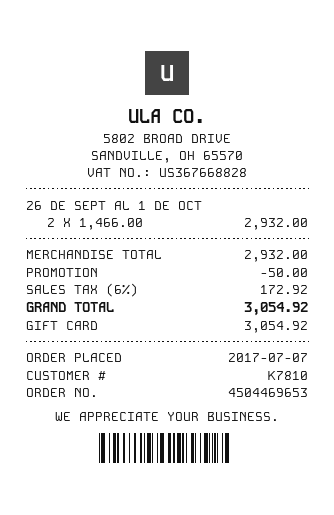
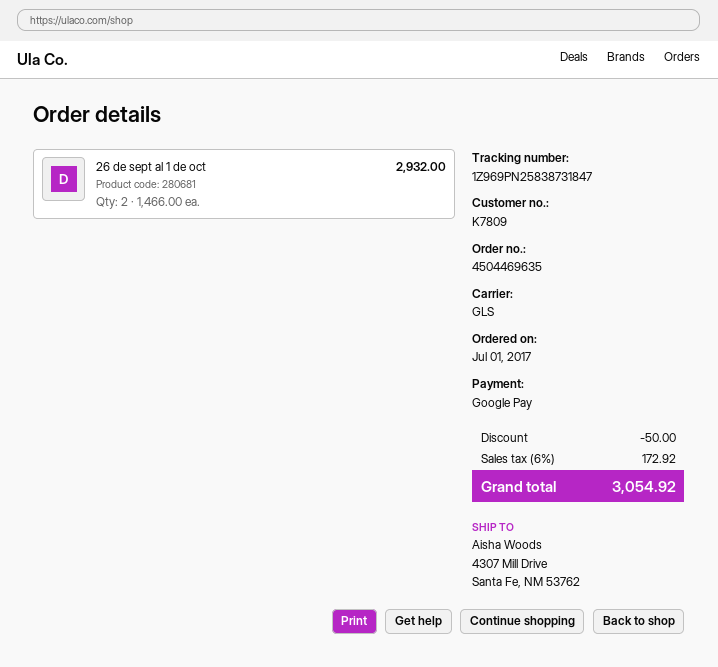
order number: 4504469653 -> 4504469635
order date: 2017-07-07 -> 2017-07-01
customer number: K7810 -> K7809
payment method: gift card -> Google Pay

